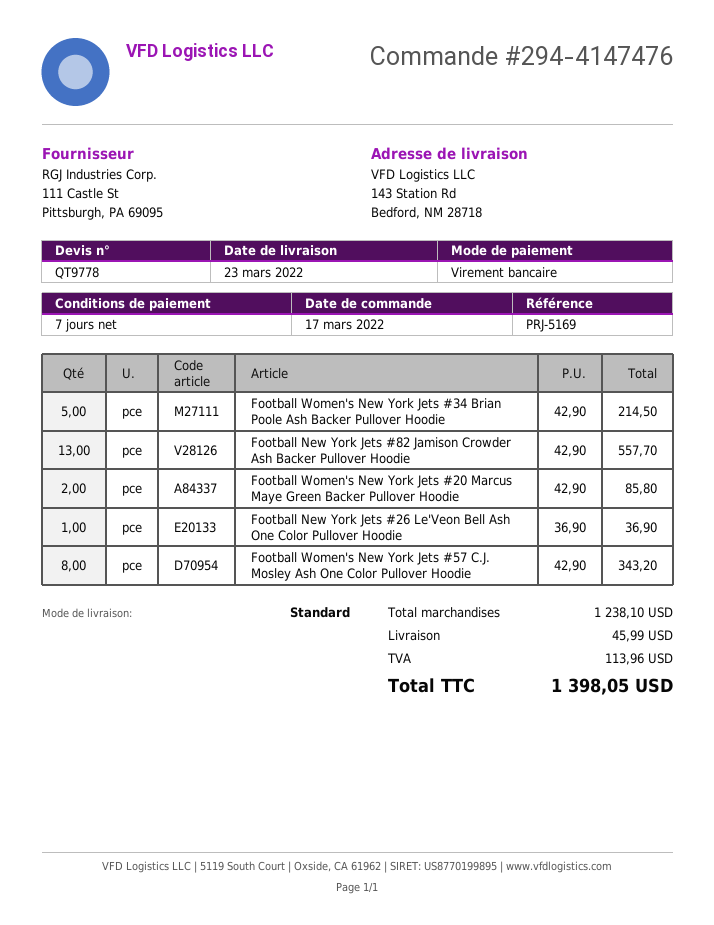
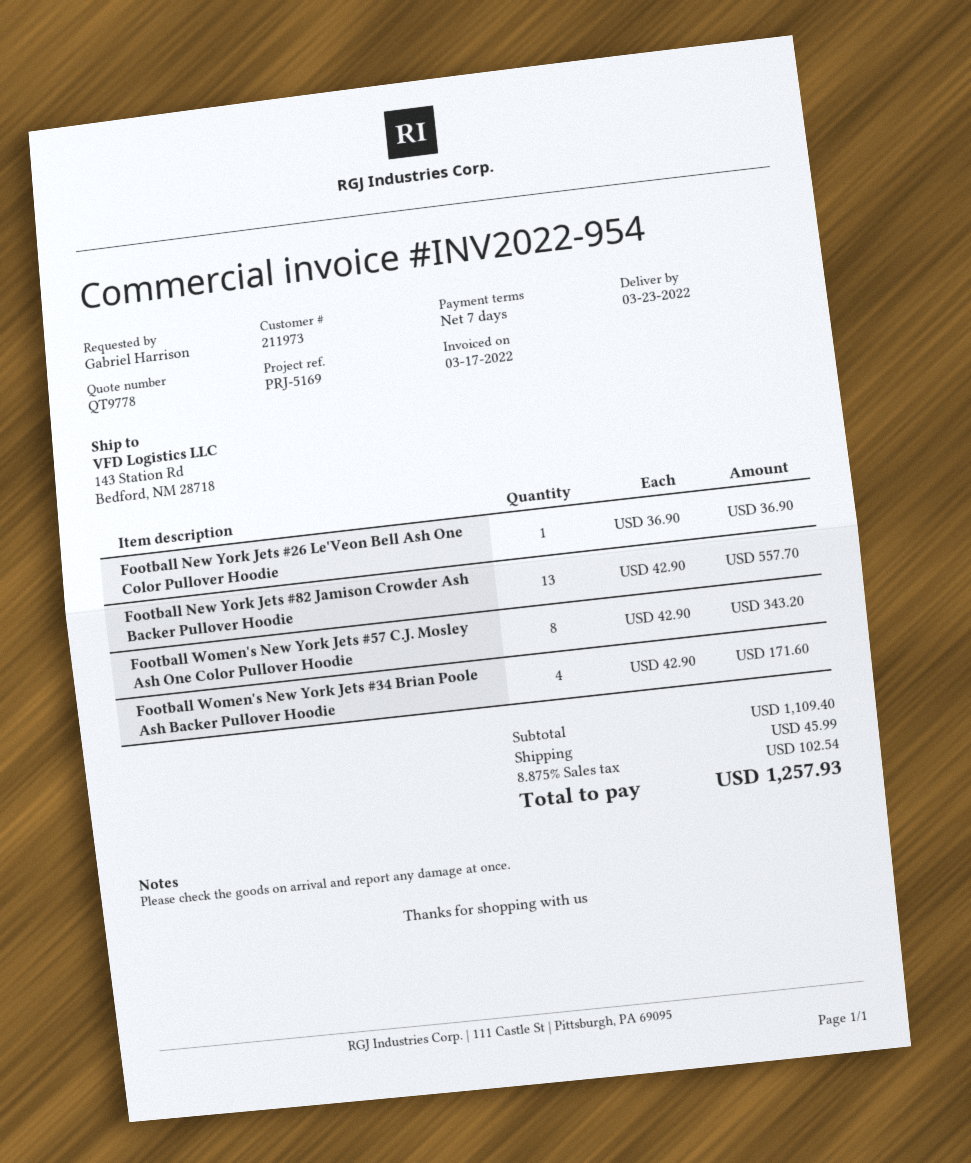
Football Women's New York Jets #34 Brian Poole Ash Backer Pullover Hoodie: 5 x 42.90 = 214.50 -> 4 x 42.90 = 171.60
Football Women's New York Jets #20 Marcus Maye Green Backer Pullover Hoodie: 2 x 42.90 = 85.80 -> none
subtotal: 1238.10 -> 1109.40
tax: 113.96 -> 102.54
total: 1398.05 -> 1257.93

